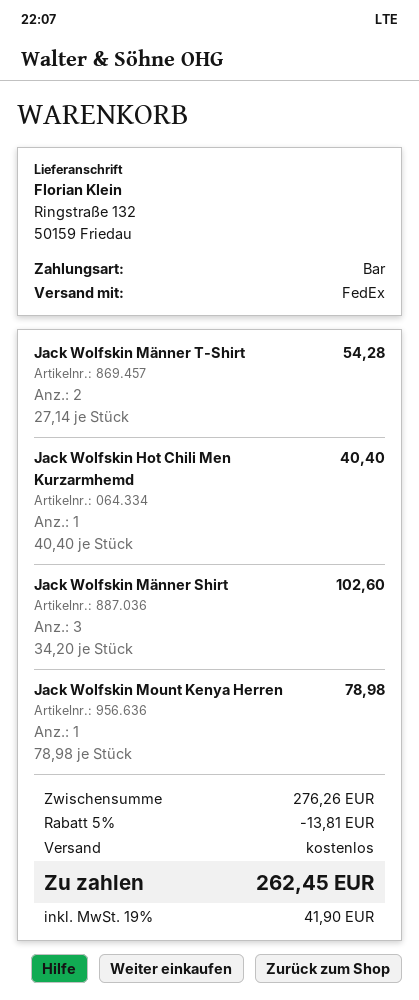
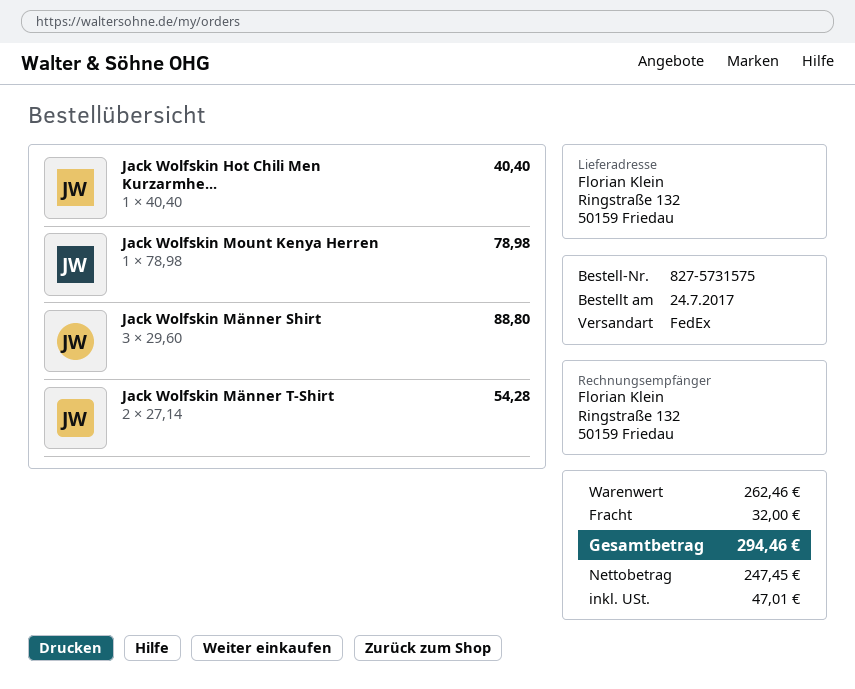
Jack Wolfskin Männer Shirt: 3 x 34.20 = 102.60 -> 3 x 29.60 = 88.80
subtotal: 276.26 -> 262.46
discount: 5% = 13.81 -> none
shipping: 0.00 -> 32.00
tax: 41.90 -> 47.01
total: 262.45 -> 294.46

